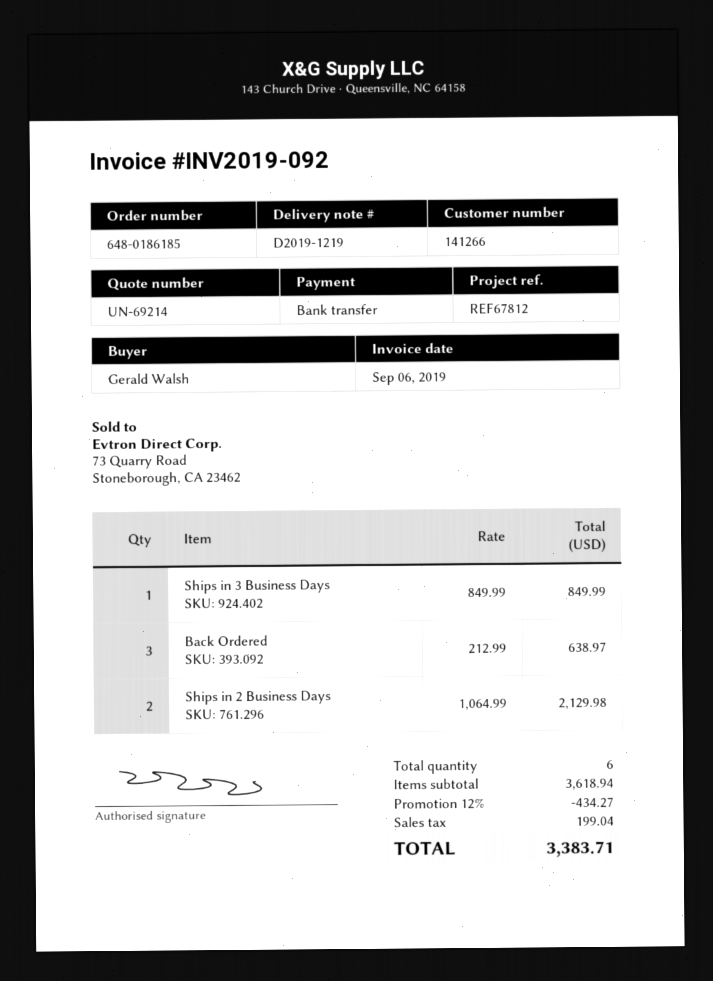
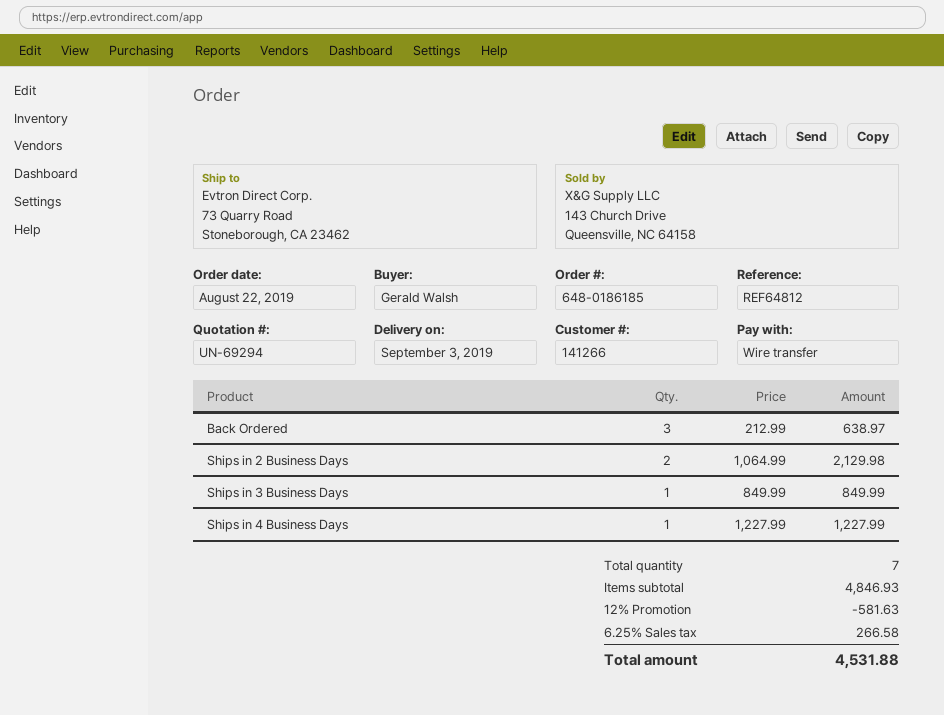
quote number: UN-69214 -> UN-69294
reference: REF67812 -> REF64812
Ships in 4 Business Days: none -> 1 x 1227.99 = 1227.99
total quantity: 6 -> 7
subtotal: 3618.94 -> 4846.93
discount: 12% = 434.27 -> 12% = 581.63
tax: 199.04 -> 266.58
total: 3383.71 -> 4531.88

